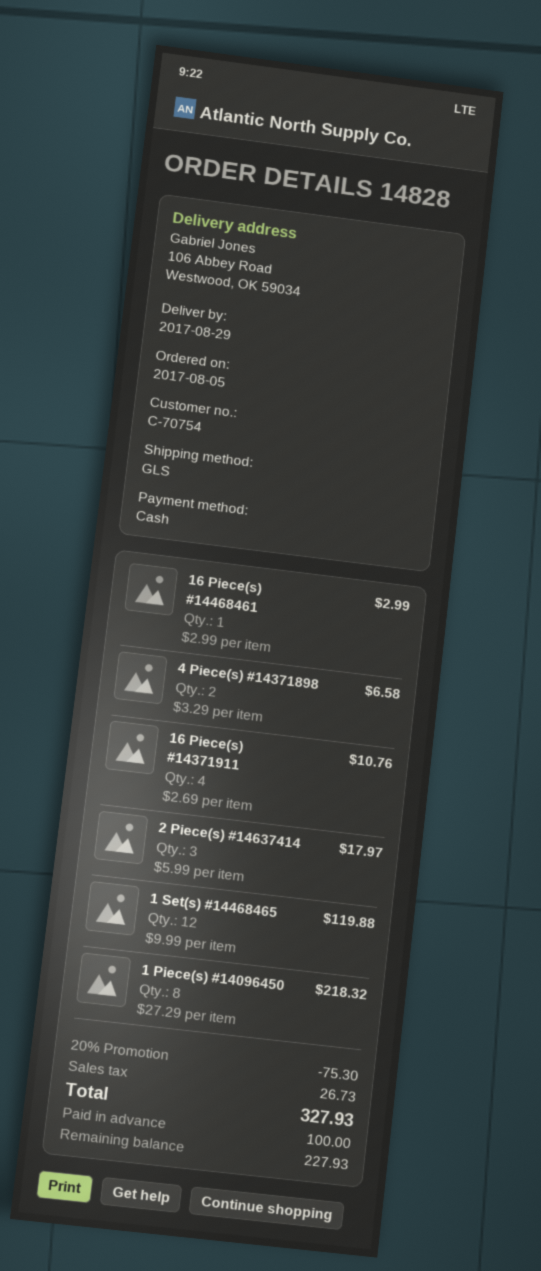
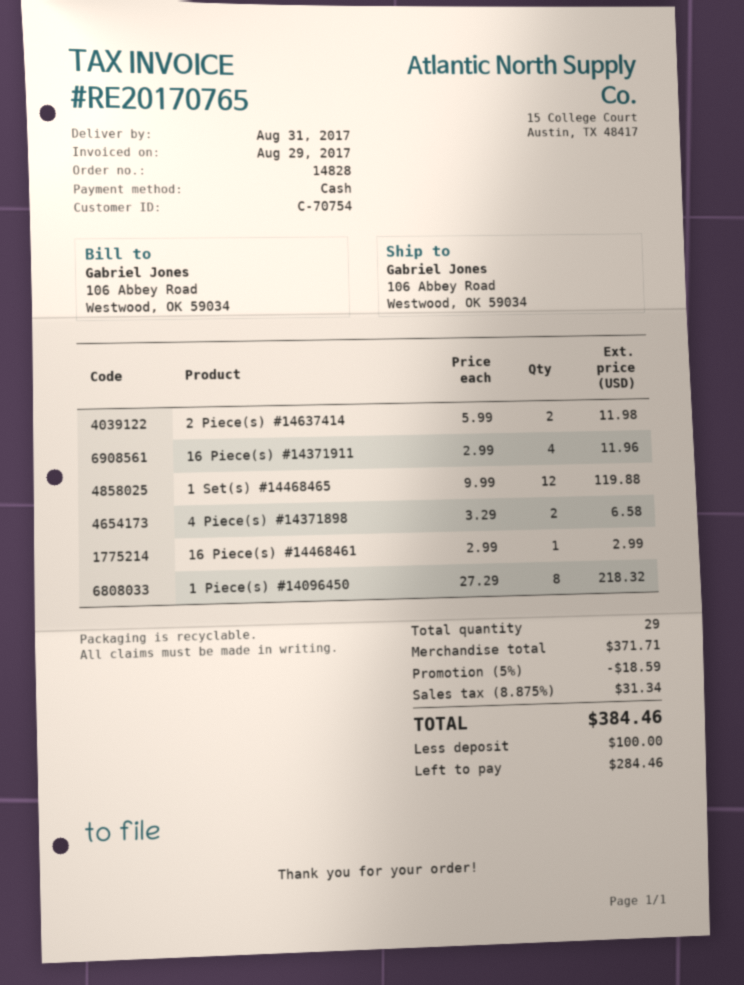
delivery date: 2017-08-29 -> 2017-08-31
16 Piece(s) #14371911: 4 x 2.69 = 10.76 -> 4 x 2.99 = 11.96
2 Piece(s) #14637414: 3 x 5.99 = 17.97 -> 2 x 5.99 = 11.98
discount: 20% = 75.30 -> 5% = 18.59
tax: 26.73 -> 31.34
total: 327.93 -> 384.46
balance: 227.93 -> 284.46

